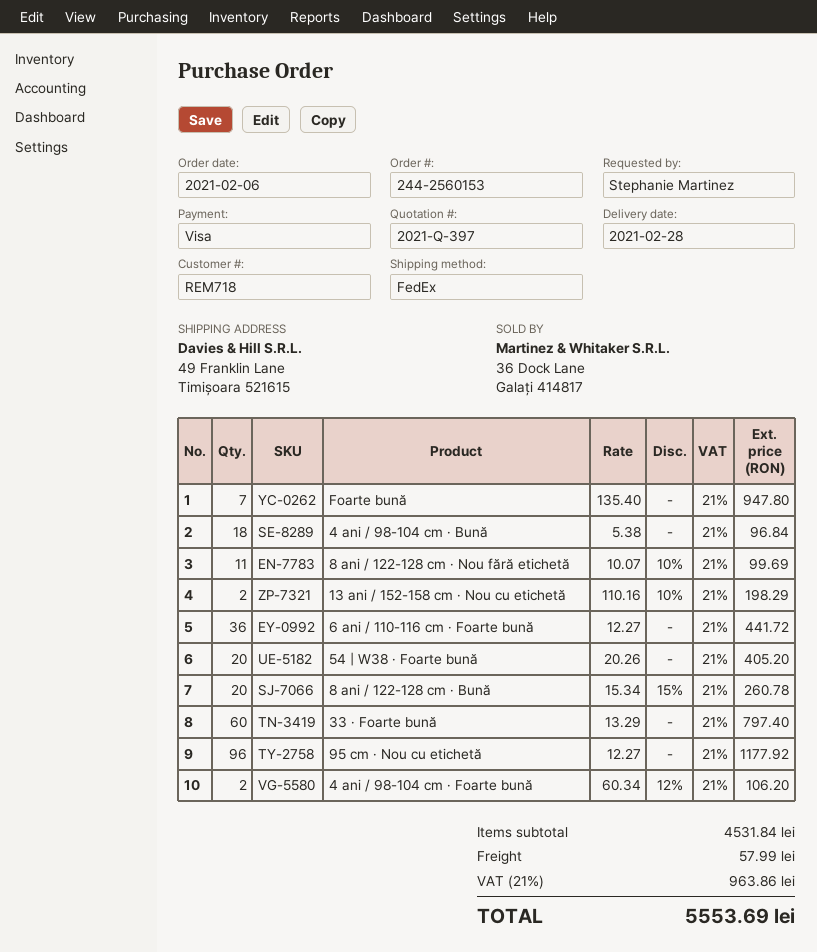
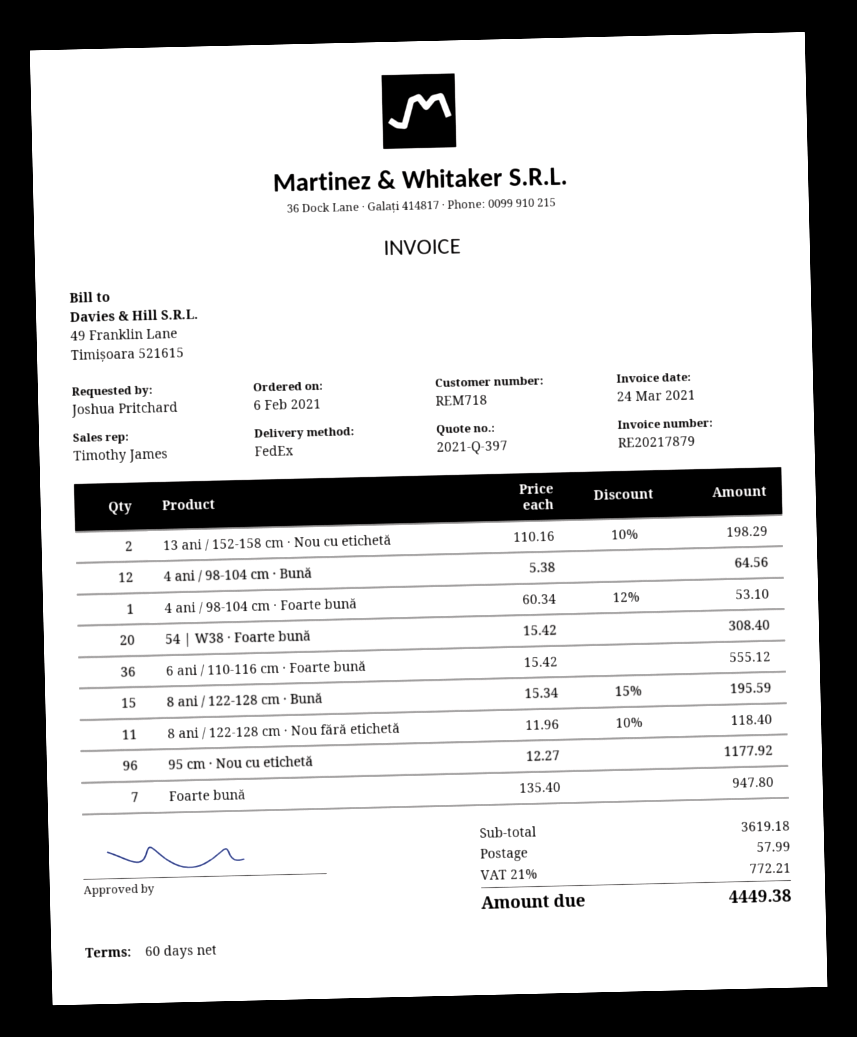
ordered by: Stephanie Martinez -> Joshua Pritchard
4 ani / 98-104 cm · Bună: 18 x 5.38 = 96.84 -> 12 x 5.38 = 64.56
8 ani / 122-128 cm · Nou fără etichetă: 11 x 10.07 - 10% = 99.69 -> 11 x 11.96 - 10% = 118.40
6 ani / 110-116 cm · Foarte bună: 36 x 12.27 = 441.72 -> 36 x 15.42 = 555.12
54 | W38 · Foarte bună: 20 x 20.26 = 405.20 -> 20 x 15.42 = 308.40
8 ani / 122-128 cm · Bună: 20 x 15.34 - 15% = 260.78 -> 15 x 15.34 - 15% = 195.59
33 · Foarte bună: 60 x 13.29 = 797.40 -> none
4 ani / 98-104 cm · Foarte bună: 2 x 60.34 - 12% = 106.20 -> 1 x 60.34 - 12% = 53.10
subtotal: 4531.84 -> 3619.18
tax: 21% = 963.86 -> 21% = 772.21
total: 5553.69 -> 4449.38

